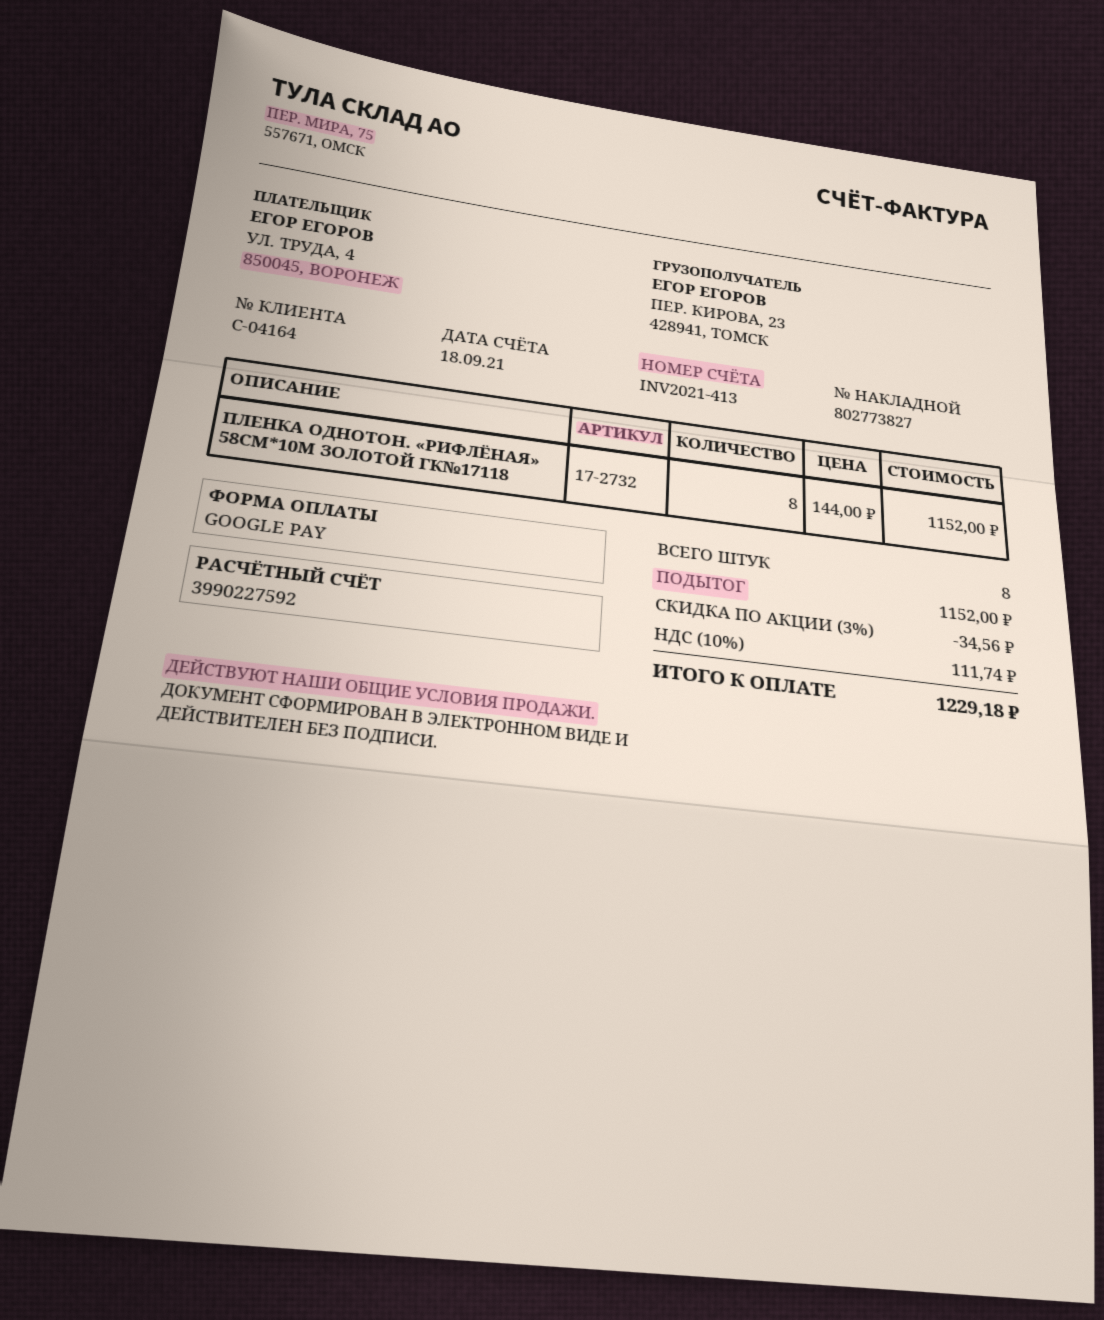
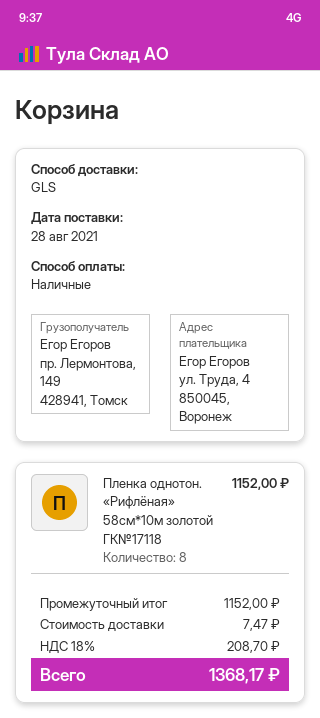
payment method: Google Pay -> cash
ship to: ПЕР. КИРОВА, 23, 428941, ТОМСК -> пр. Лермонтова, 149, 428941, Томск
discount: 3% = 34.56 -> none
shipping: none -> 7.47
tax: 10% = 111.74 -> 18% = 208.70
total: 1229.18 -> 1368.17

